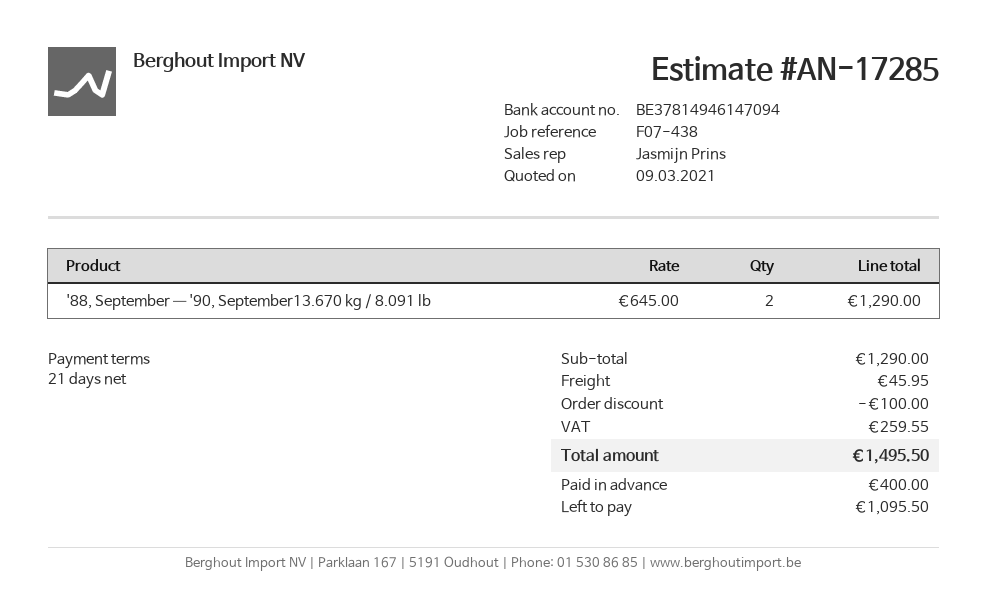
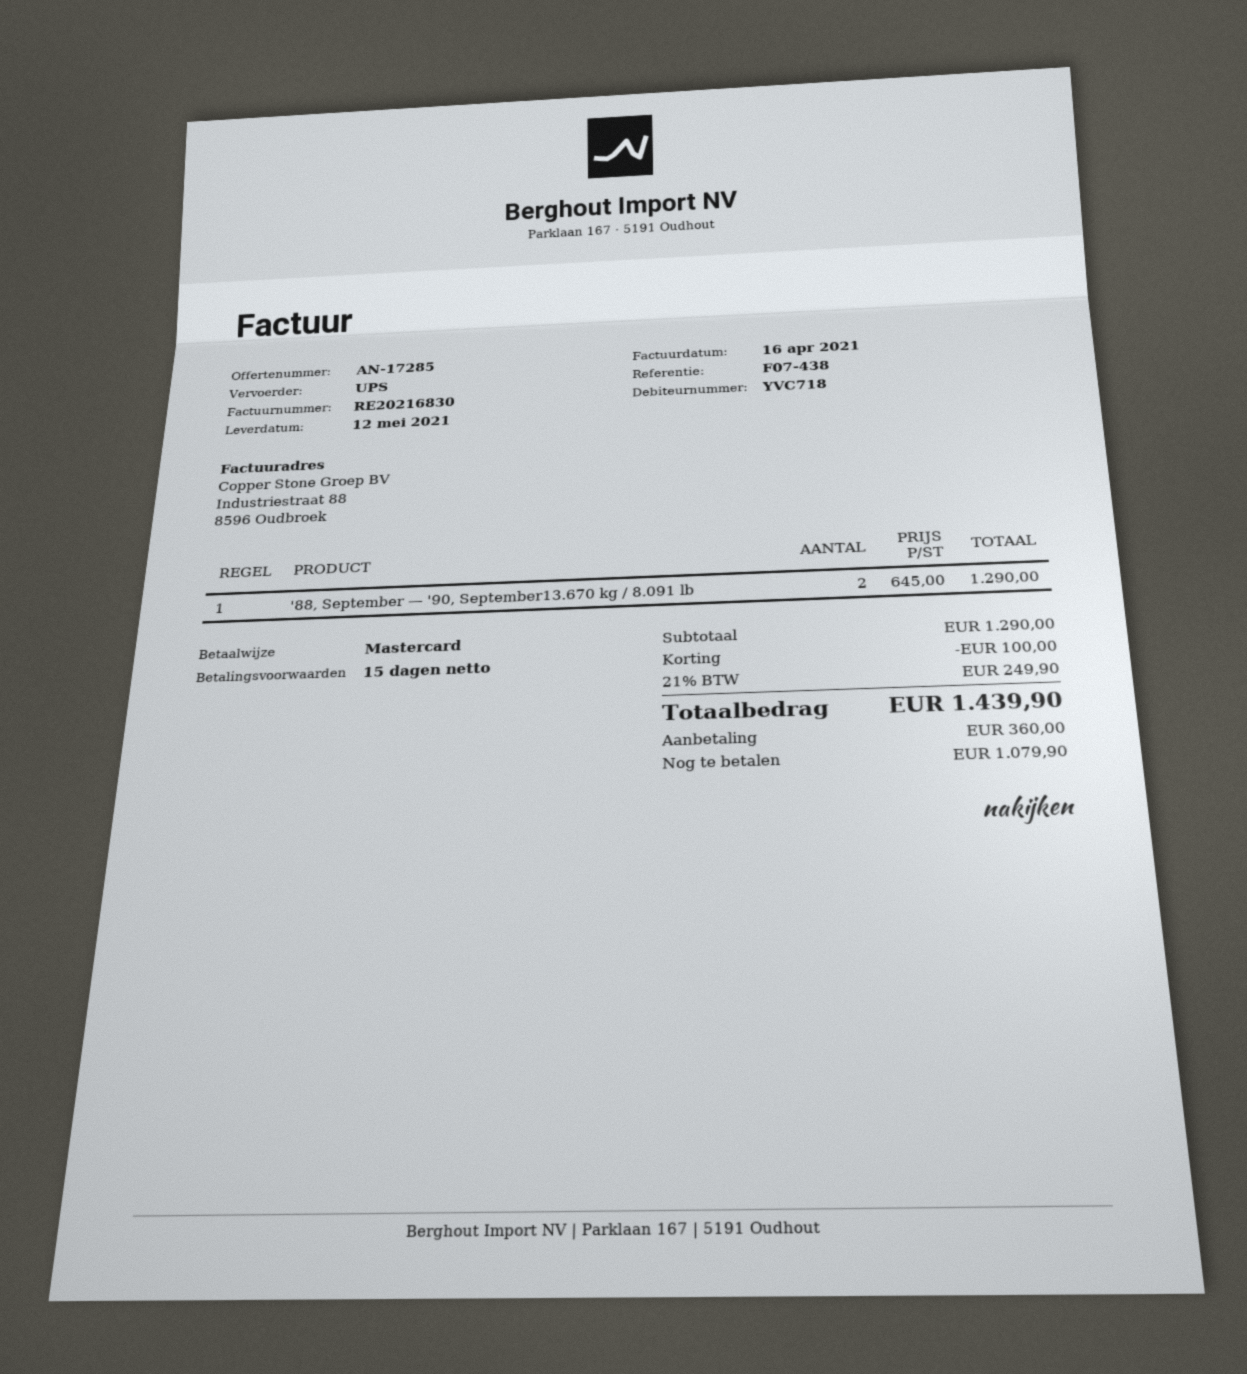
payment terms: 21 days -> 15 days
shipping: 45.95 -> none
tax: 259.55 -> 249.90
total: 1495.50 -> 1439.90
deposit: 400.00 -> 360.00
balance: 1095.50 -> 1079.90

